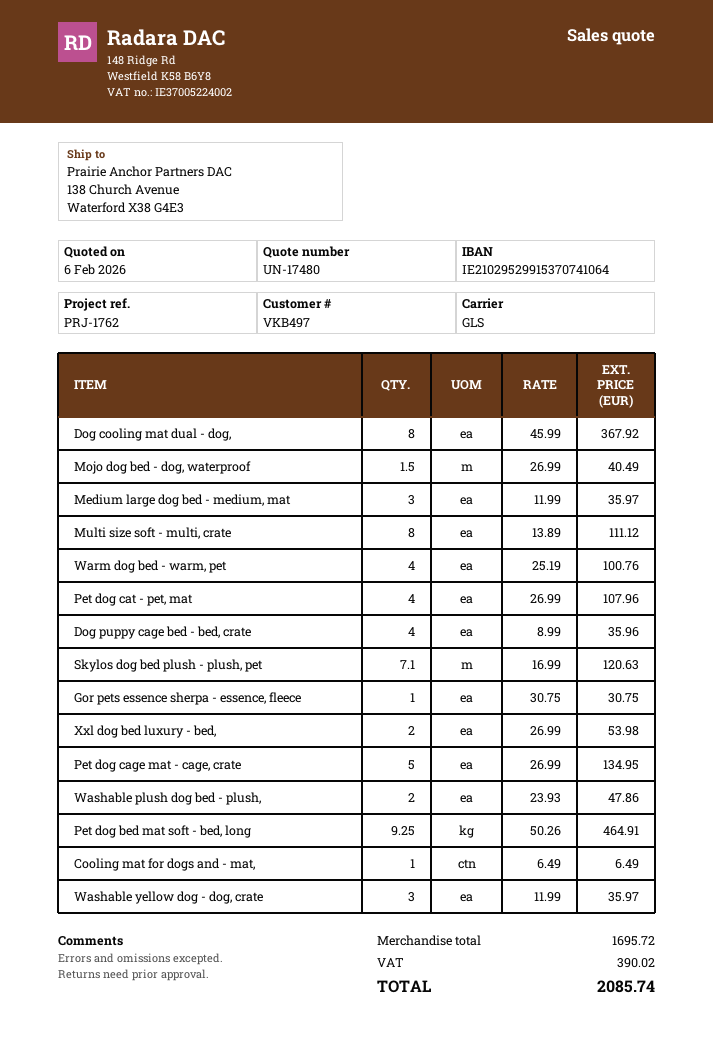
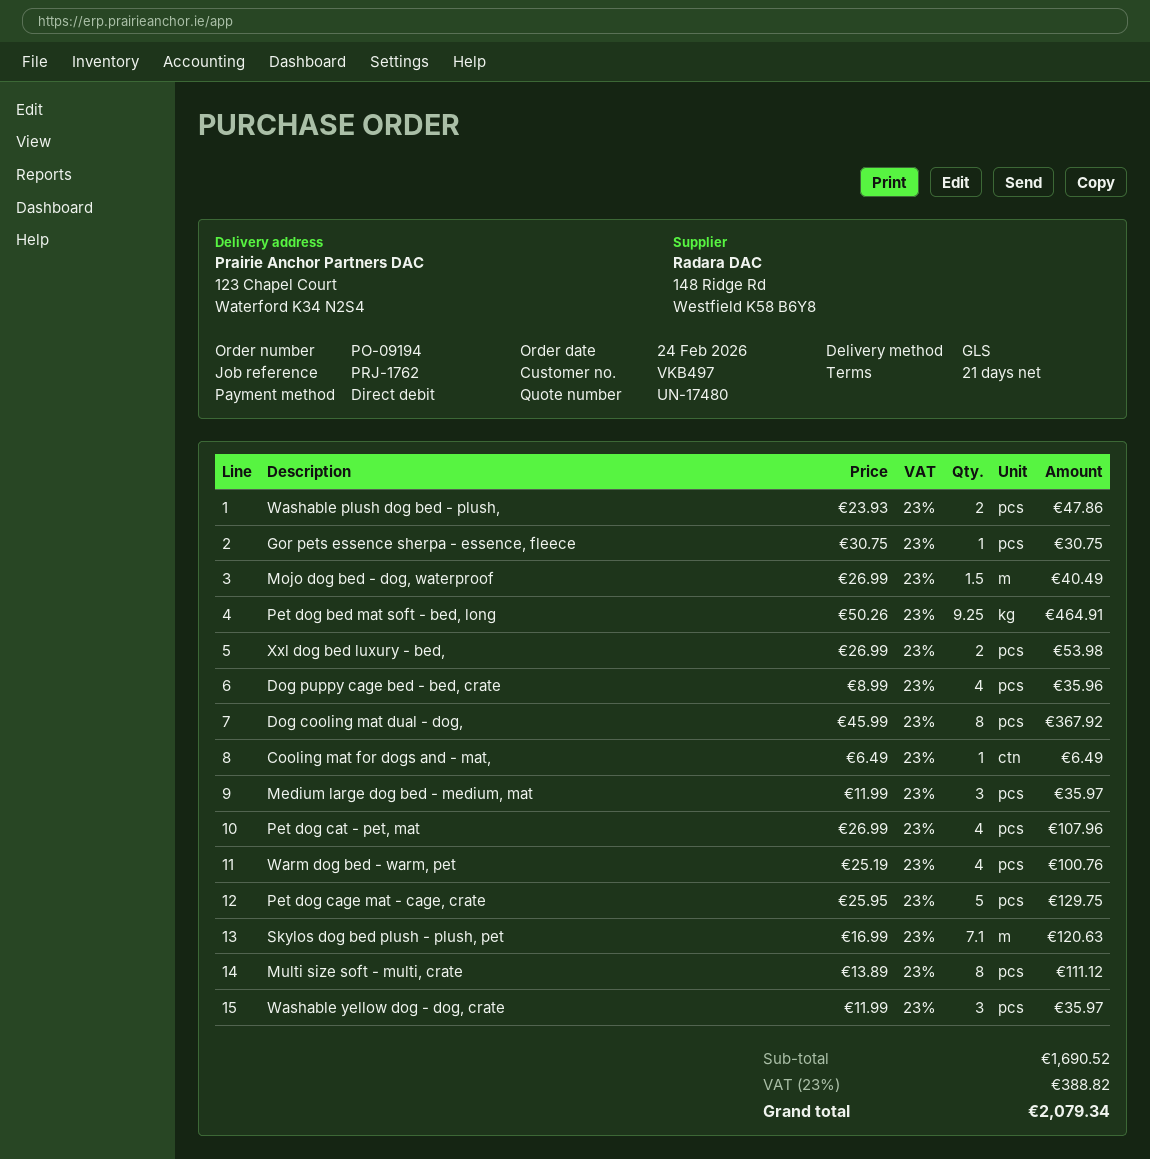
ship to: 138 Church Avenue, Waterford X38 G4E3 -> 123 Chapel Court, Waterford K34 N2S4
Pet dog cage mat - cage, crate: 5 x 26.99 = 134.95 -> 5 x 25.95 = 129.75
subtotal: 1695.72 -> 1690.52
tax: 390.02 -> 388.82
total: 2085.74 -> 2079.34

